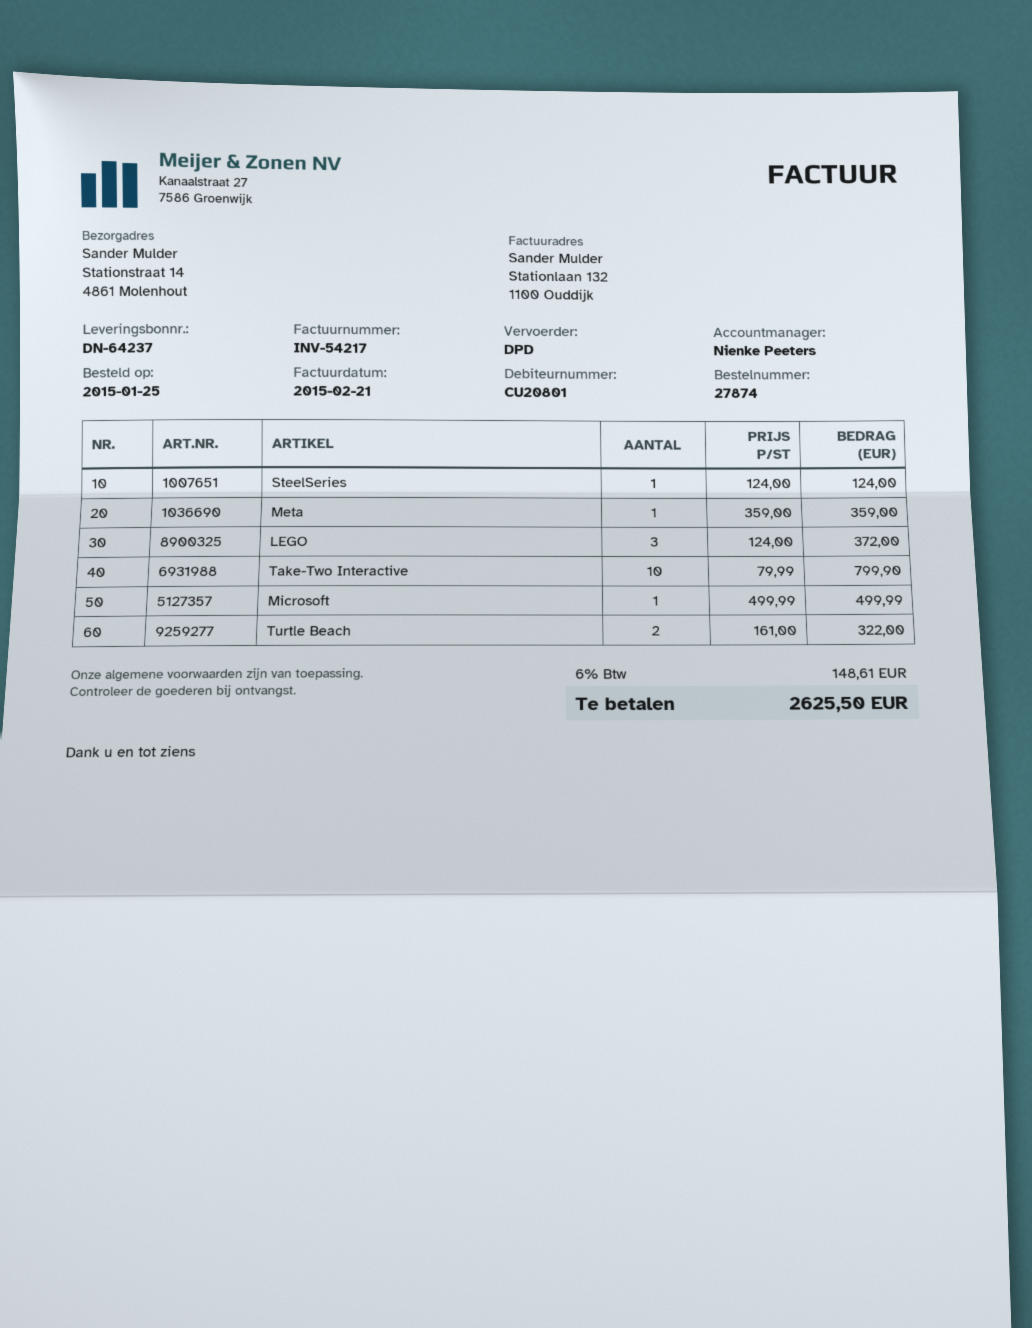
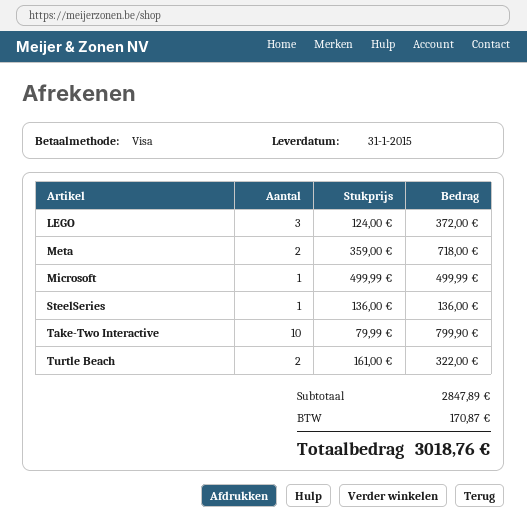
SteelSeries: 1 x 124.00 = 124.00 -> 1 x 136.00 = 136.00
Meta: 1 x 359.00 = 359.00 -> 2 x 359.00 = 718.00
tax: 148.61 -> 170.87
total: 2625.50 -> 3018.76

